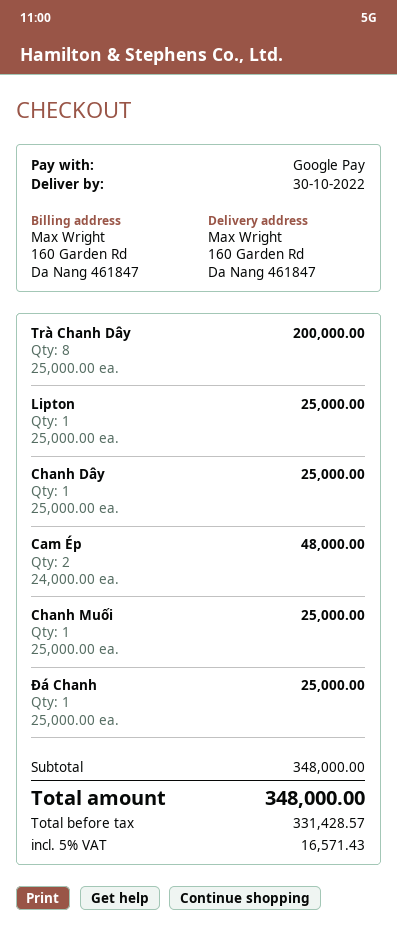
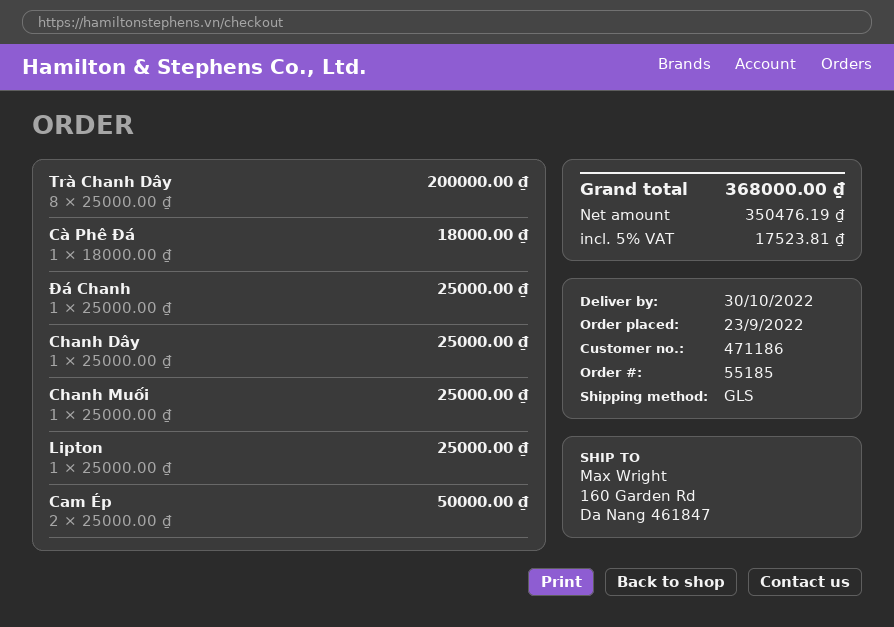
Cam Ép: 2 x 24000.00 = 48000.00 -> 2 x 25000.00 = 50000.00
Cà Phê Đá: none -> 1 x 18000.00 = 18000.00
net: 331428.57 -> 350476.19
tax: 5% = 16571.43 -> 5% = 17523.81
total: 348000.00 -> 368000.00

